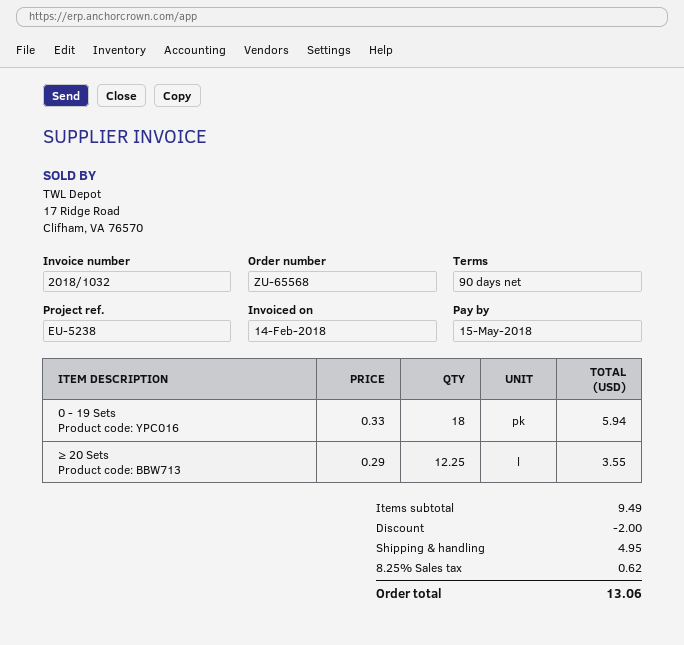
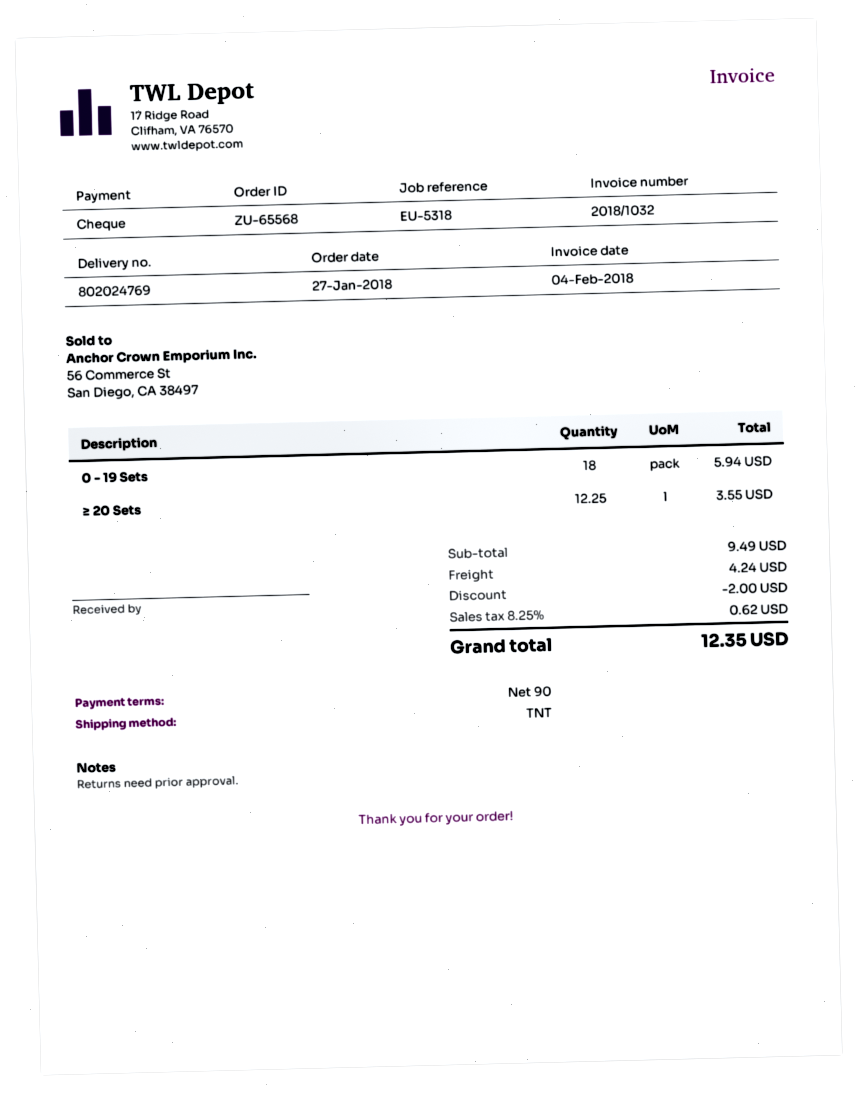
invoice date: 2018-02-14 -> 2018-02-04
reference: EU-5238 -> EU-5318
shipping: 4.95 -> 4.24
total: 13.06 -> 12.35

